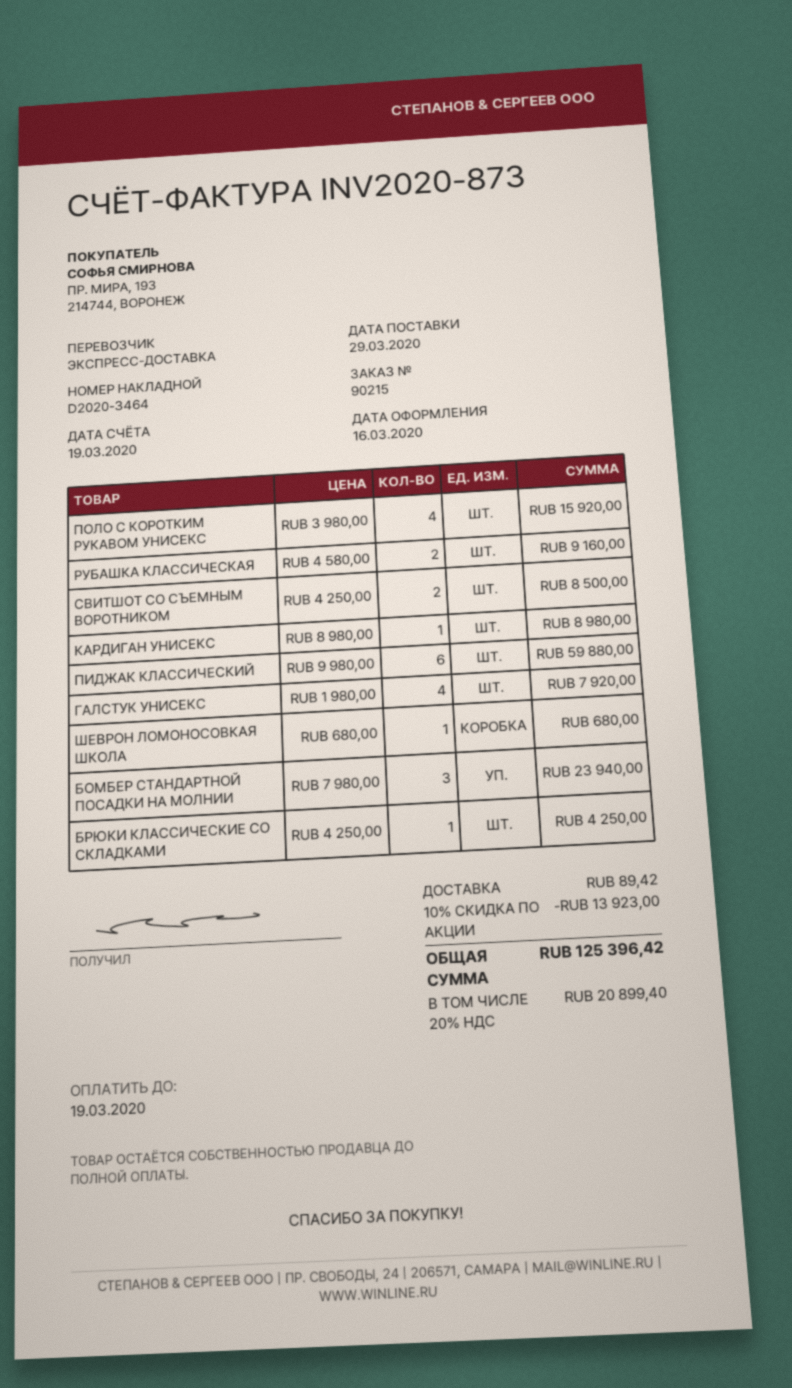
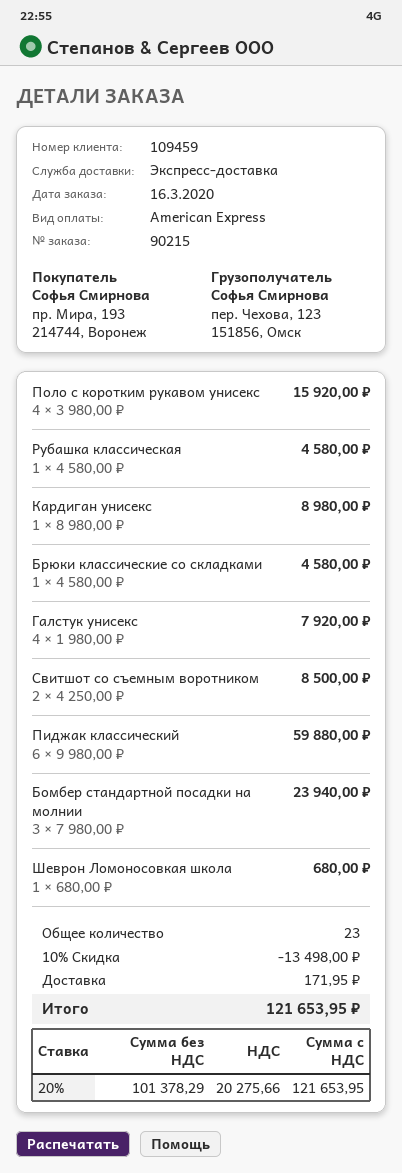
РУБАШКА КЛАССИЧЕСКАЯ: 2 x 4580.00 = 9160.00 -> 1 x 4580.00 = 4580.00
БРЮКИ КЛАССИЧЕСКИЕ СО СКЛАДКАМИ: 1 x 4250.00 = 4250.00 -> 1 x 4580.00 = 4580.00
discount: 10% = 13923.00 -> 10% = 13498.00
shipping: 89.42 -> 171.95
tax: 20% = 20899.40 -> 20% = 20275.66
total: 125396.42 -> 121653.95

